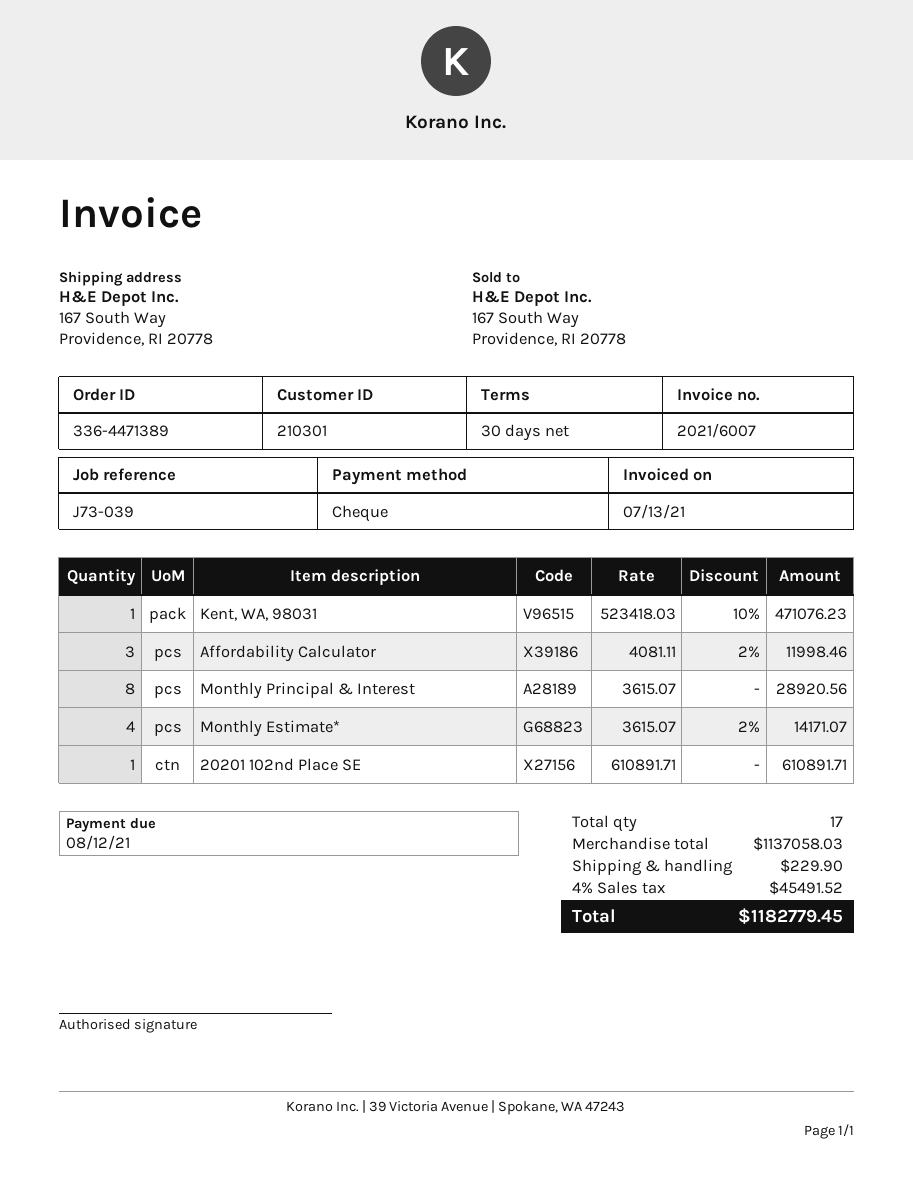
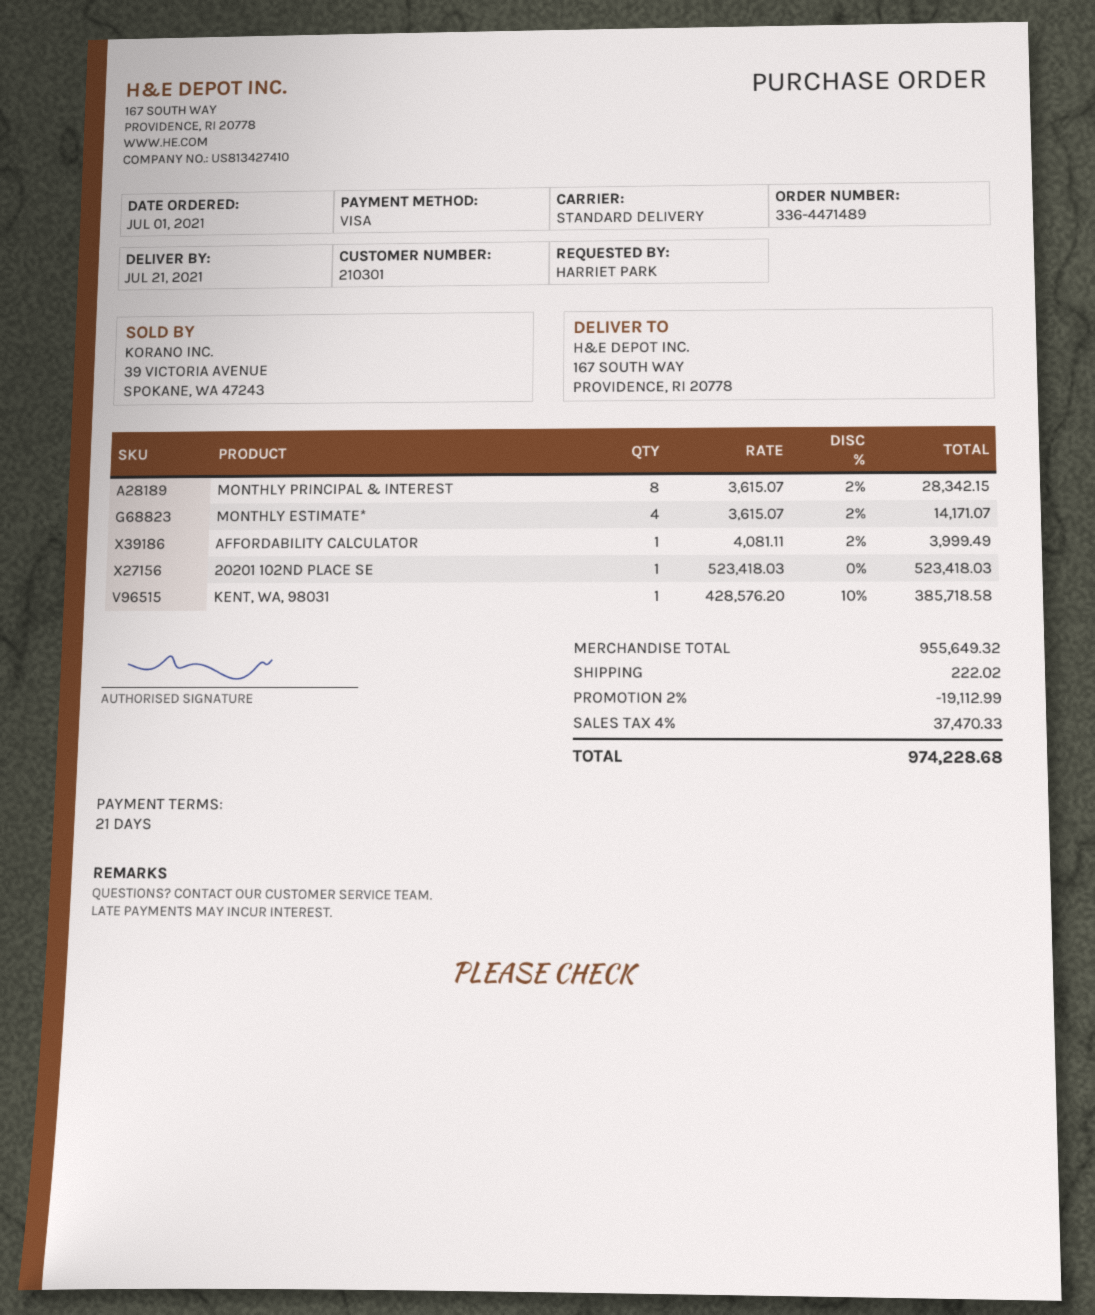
order number: 336-4471389 -> 336-4471489
payment terms: 30 days -> 21 days
payment method: cheque -> Visa
Kent, WA, 98031: 1 x 523418.03 - 10% = 471076.23 -> 1 x 428576.20 - 10% = 385718.58
Affordability Calculator: 3 x 4081.11 - 2% = 11998.46 -> 1 x 4081.11 - 2% = 3999.49
Monthly Principal & Interest: 8 x 3615.07 = 28920.56 -> 8 x 3615.07 - 2% = 28342.15
20201 102nd Place SE: 1 x 610891.71 = 610891.71 -> 1 x 523418.03 = 523418.03
subtotal: 1137058.03 -> 955649.32
discount: none -> 2% = 19112.99
shipping: 229.90 -> 222.02
tax: 4% = 45491.52 -> 4% = 37470.33
total: 1182779.45 -> 974228.68

